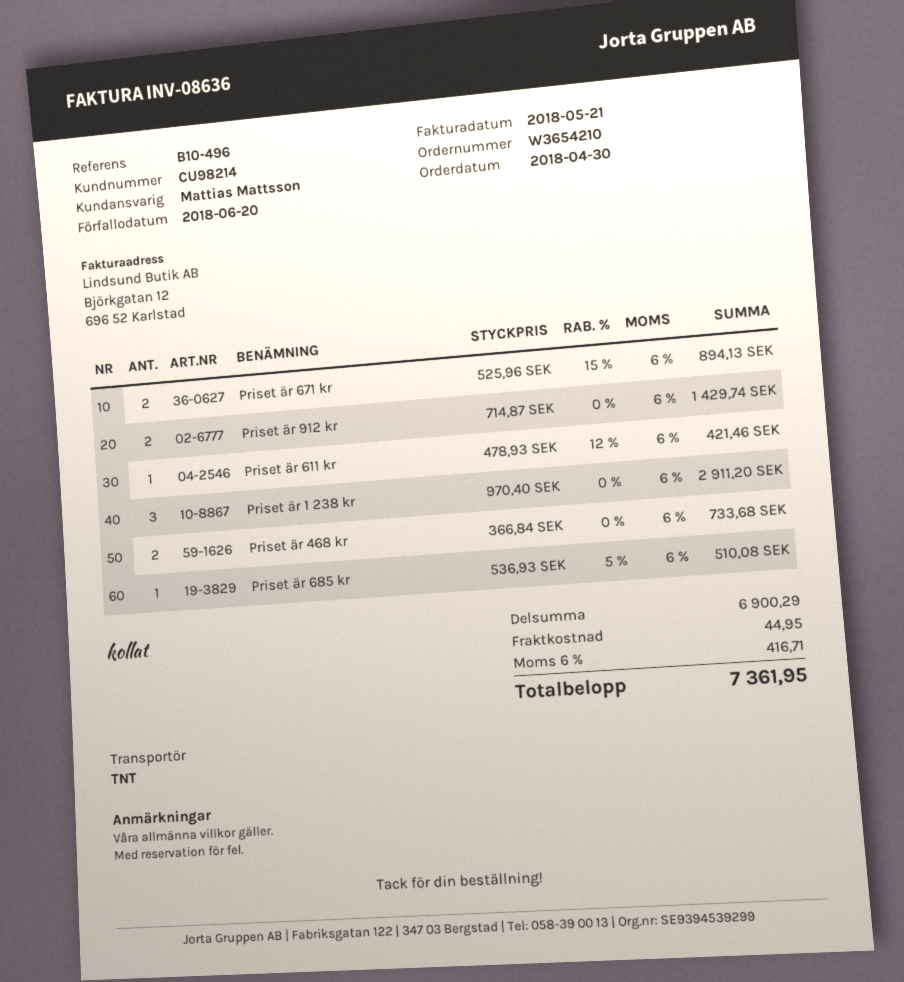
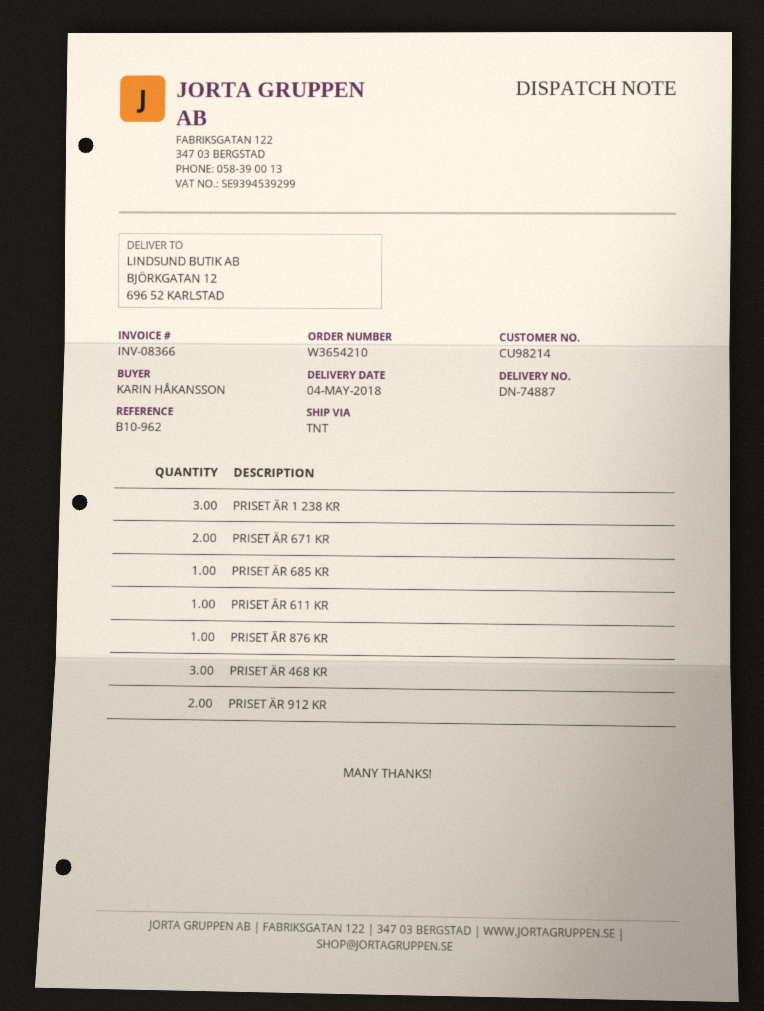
invoice number: INV-08636 -> INV-08366
reference: B10-496 -> B10-962
Priset är 468 kr: 2 -> 3
PRISET ÄR 876 KR: none -> 1

